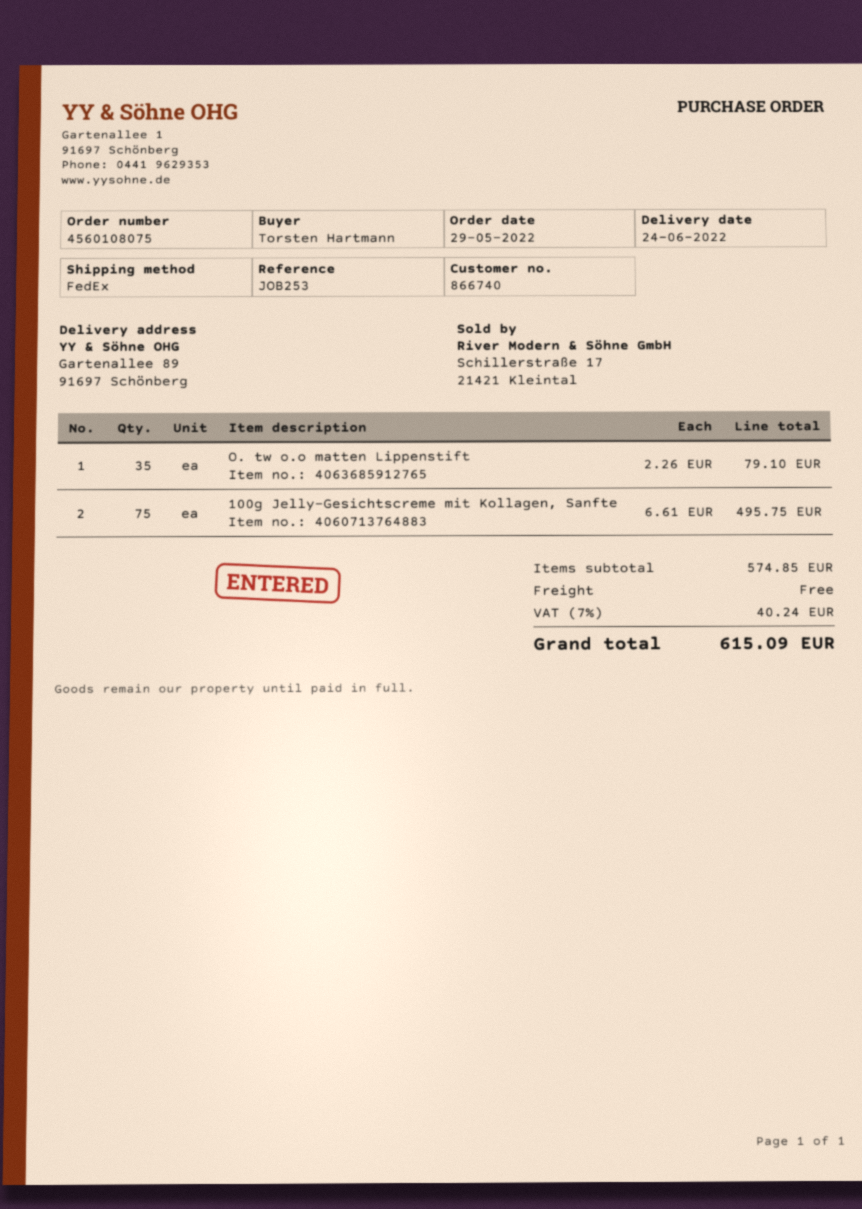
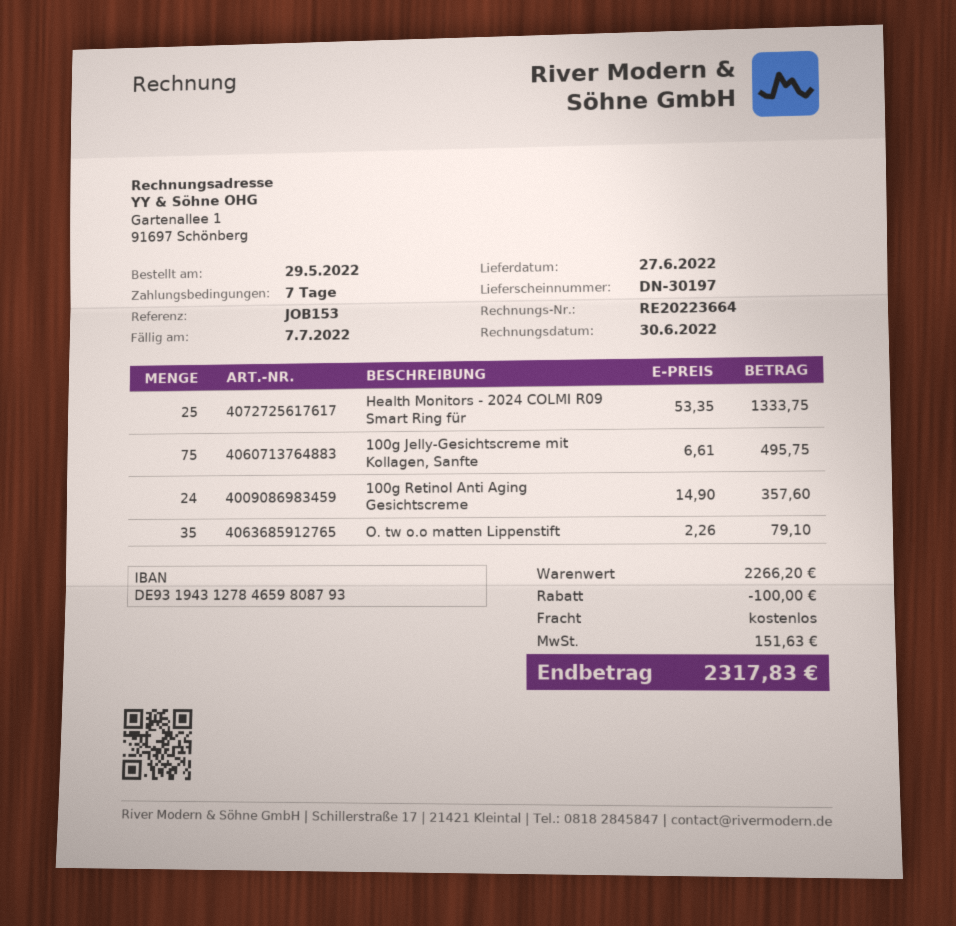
delivery date: 2022-06-24 -> 2022-06-27
reference: JOB253 -> JOB153
Health Monitors - 2024 COLMI R09 Smart Ring für: none -> 25 x 53.35 = 1333.75
100g Retinol Anti Aging Gesichtscreme: none -> 24 x 14.90 = 357.60
subtotal: 574.85 -> 2266.20
discount: none -> 100.00
tax: 40.24 -> 151.63
total: 615.09 -> 2317.83

